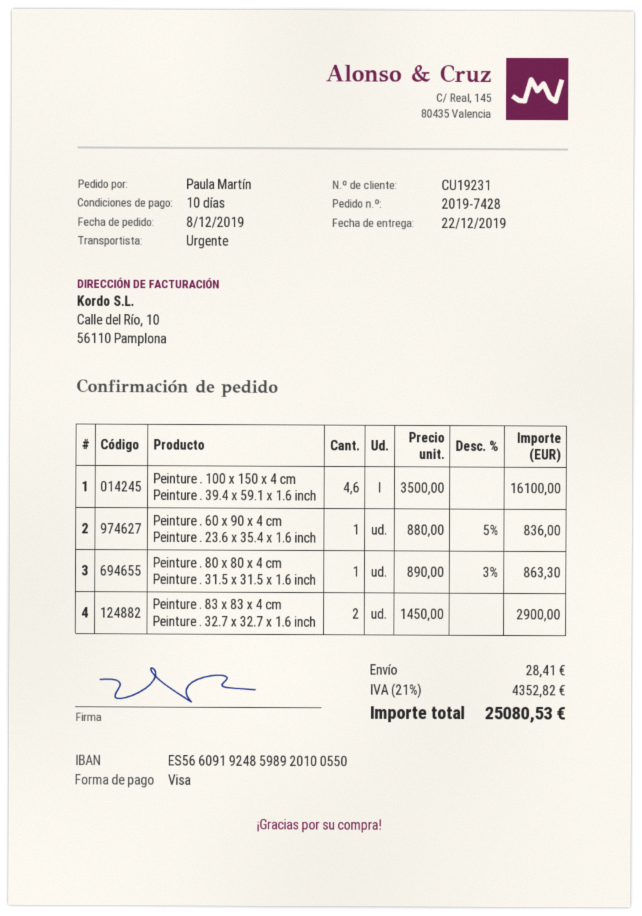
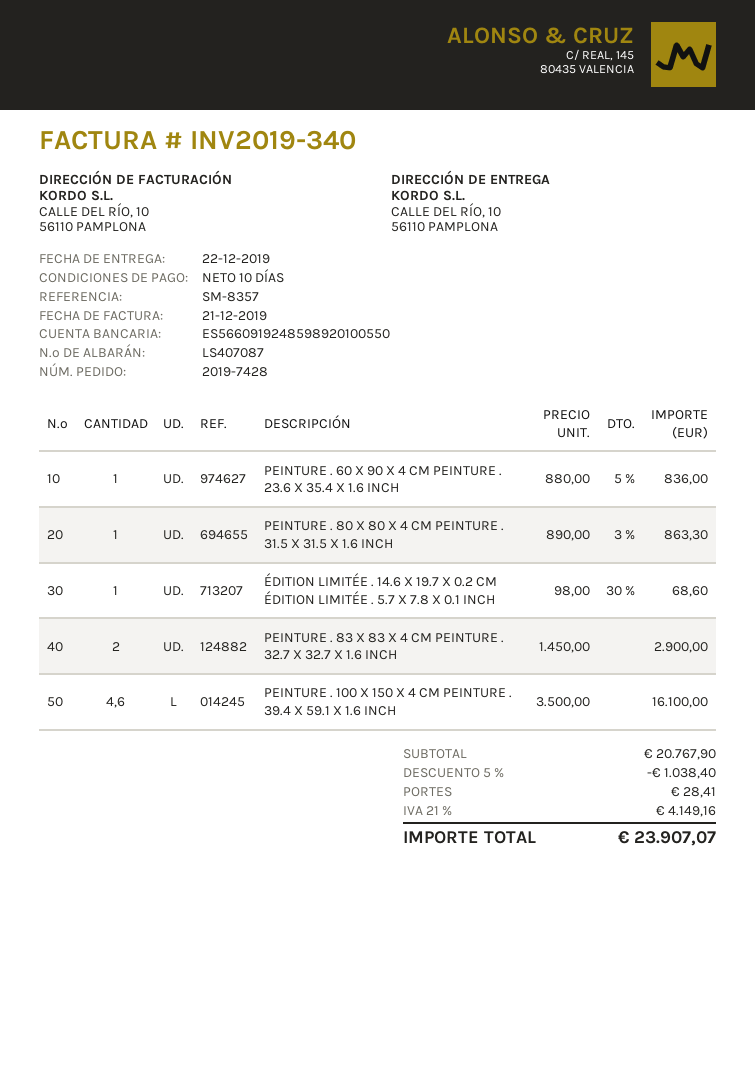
ÉDITION LIMITÉE . 14.6 X 19.7 X 0.2 CM ÉDITION LIMITÉE . 5.7 X 7.8 X 0.1 INCH: none -> 1 x 98.00 - 30% = 68.60
discount: none -> 5% = 1038.40
tax: 21% = 4352.82 -> 21% = 4149.16
total: 25080.53 -> 23907.07

